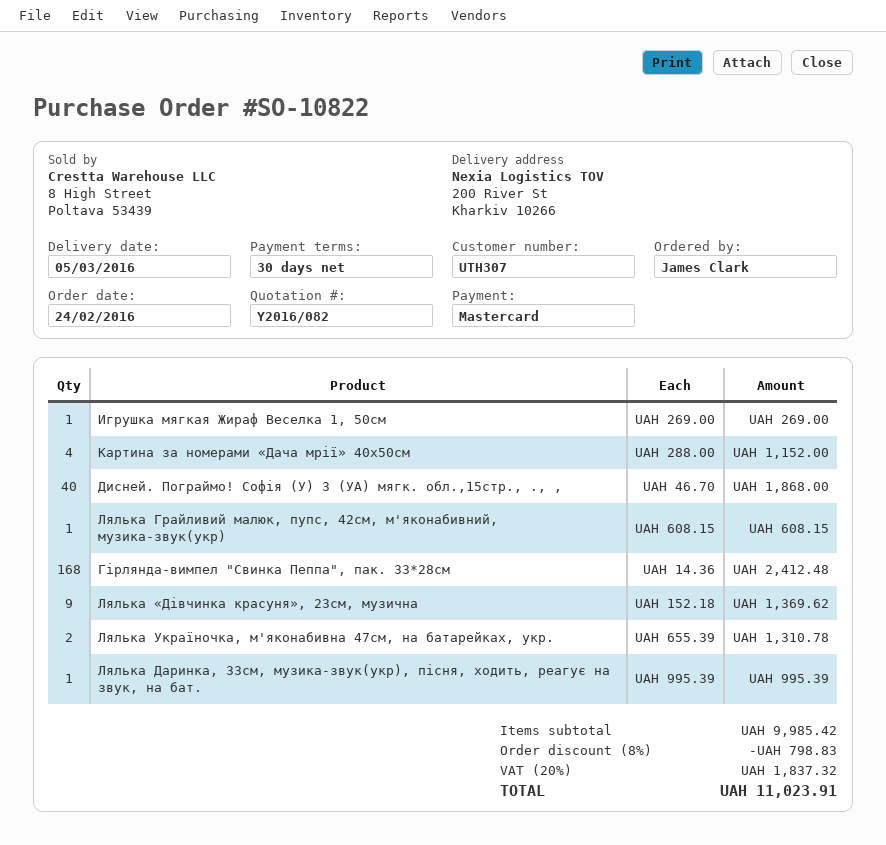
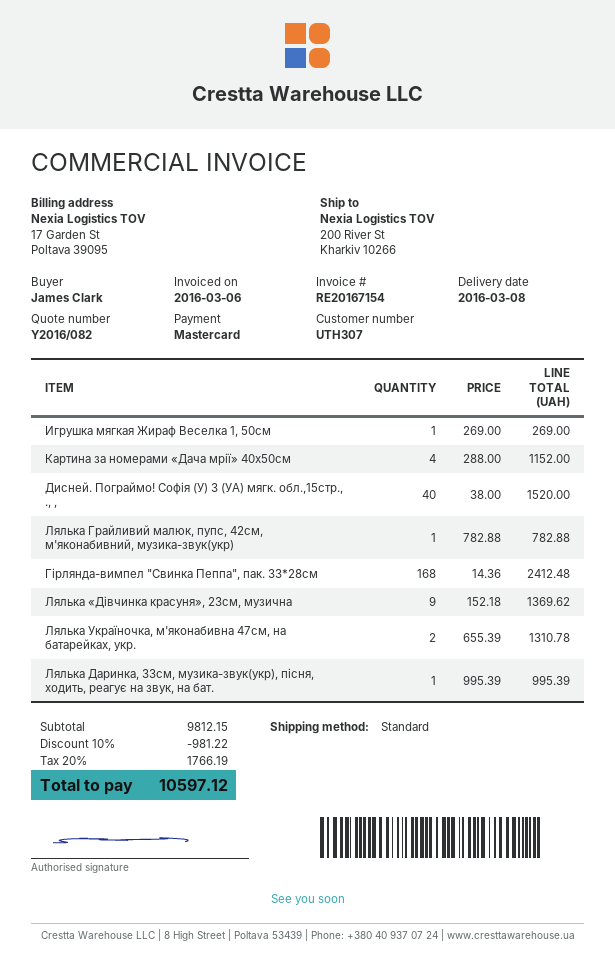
delivery date: 2016-03-05 -> 2016-03-08
Дисней. Пограймо! Софія (У) 3 (УА) мягк. обл.,15стр., ., ,: 40 x 46.70 = 1868.00 -> 40 x 38.00 = 1520.00
Лялька Грайливий малюк, пупс, 42см, м'яконабивний, музика-звук(укр): 1 x 608.15 = 608.15 -> 1 x 782.88 = 782.88
subtotal: 9985.42 -> 9812.15
discount: 8% = 798.83 -> 10% = 981.22
tax: 20% = 1837.32 -> 20% = 1766.19
total: 11023.91 -> 10597.12

